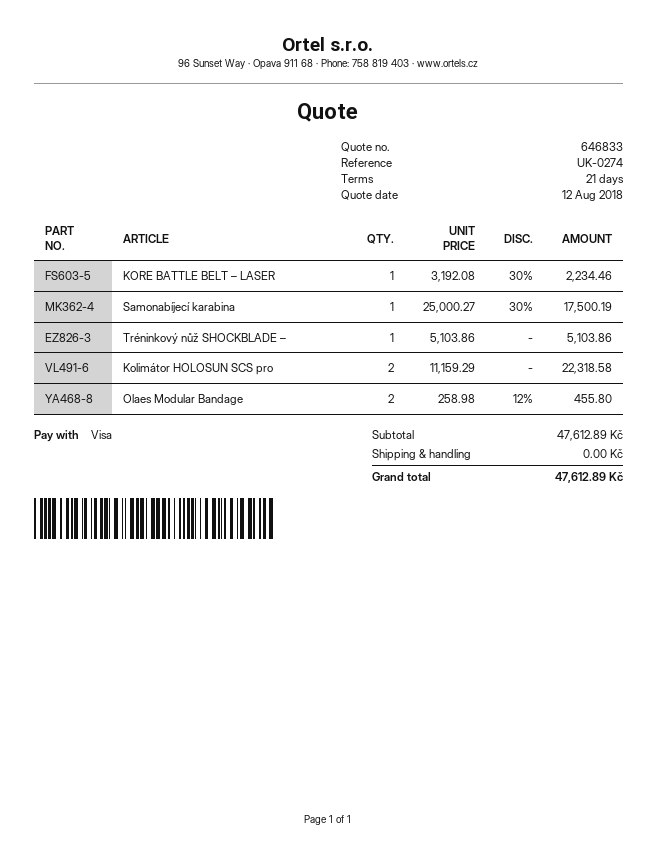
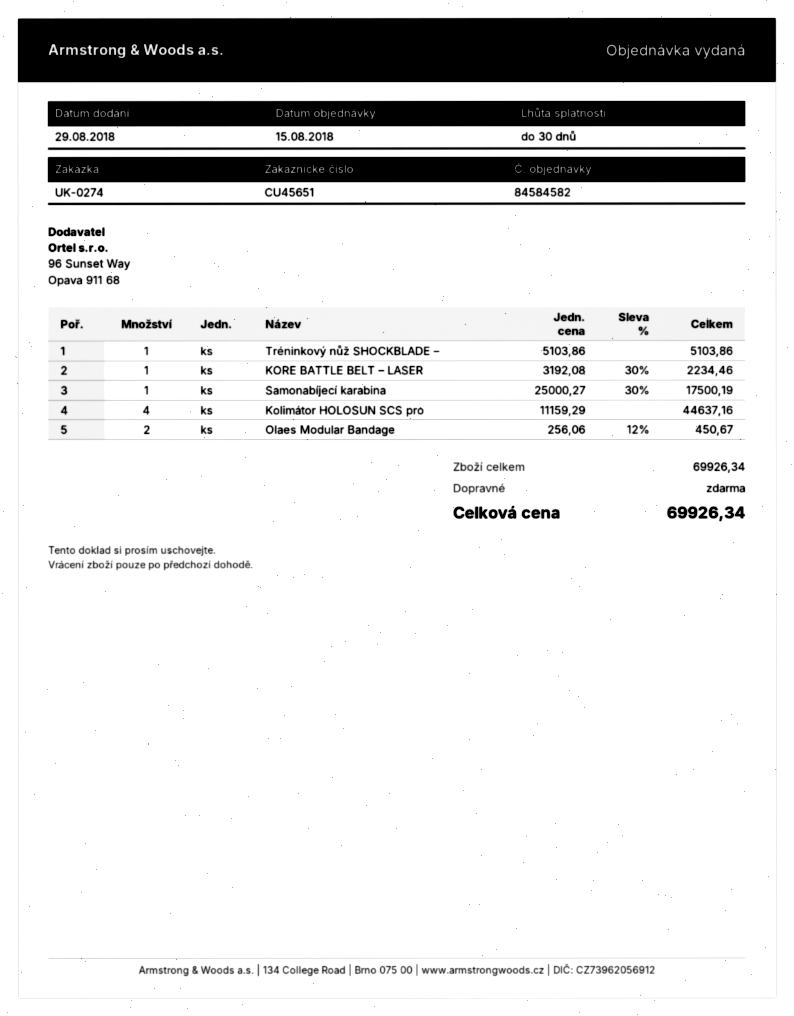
payment terms: 21 days -> 30 days
Kolimátor HOLOSUN SCS pro: 2 x 11159.29 = 22318.58 -> 4 x 11159.29 = 44637.16
Olaes Modular Bandage: 2 x 258.98 - 12% = 455.80 -> 2 x 256.06 - 12% = 450.67
subtotal: 47612.89 -> 69926.34
total: 47612.89 -> 69926.34

